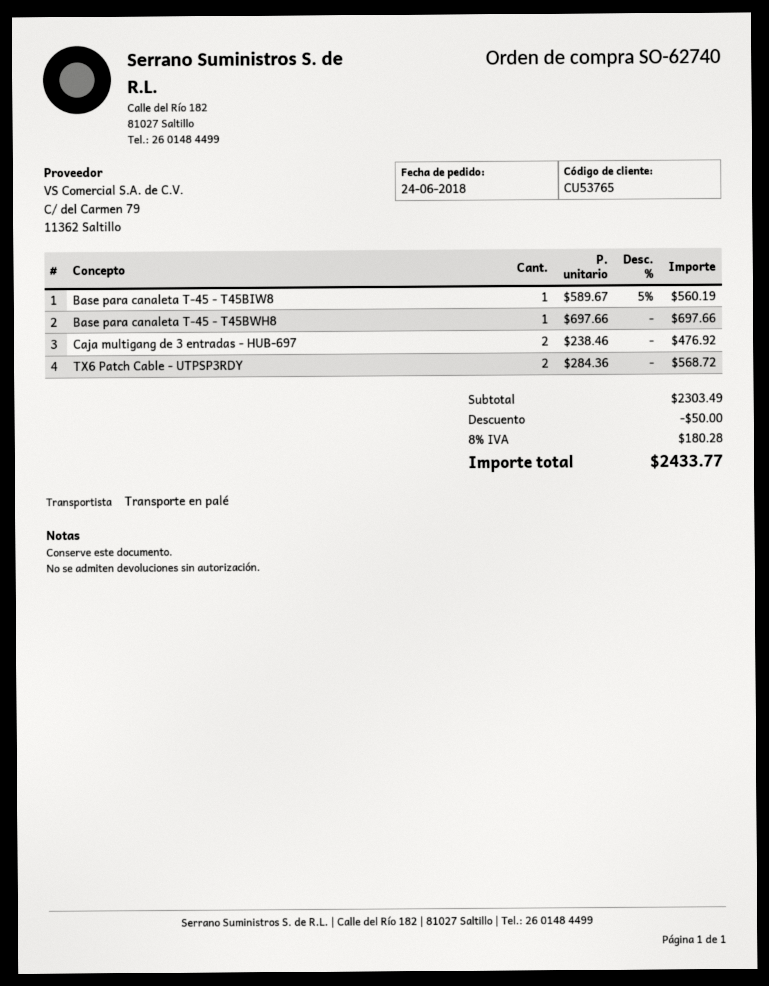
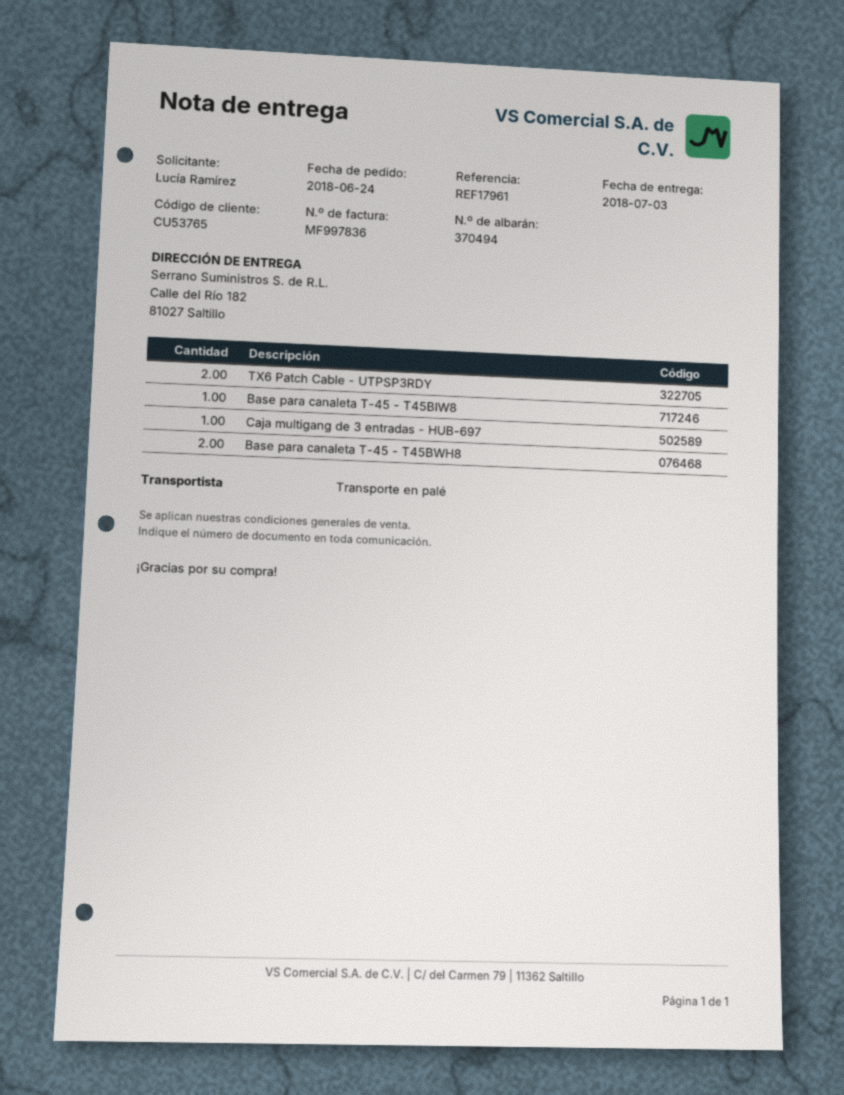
Base para canaleta T-45 - T45BWH8: 1 -> 2
Caja multigang de 3 entradas - HUB-697: 2 -> 1

